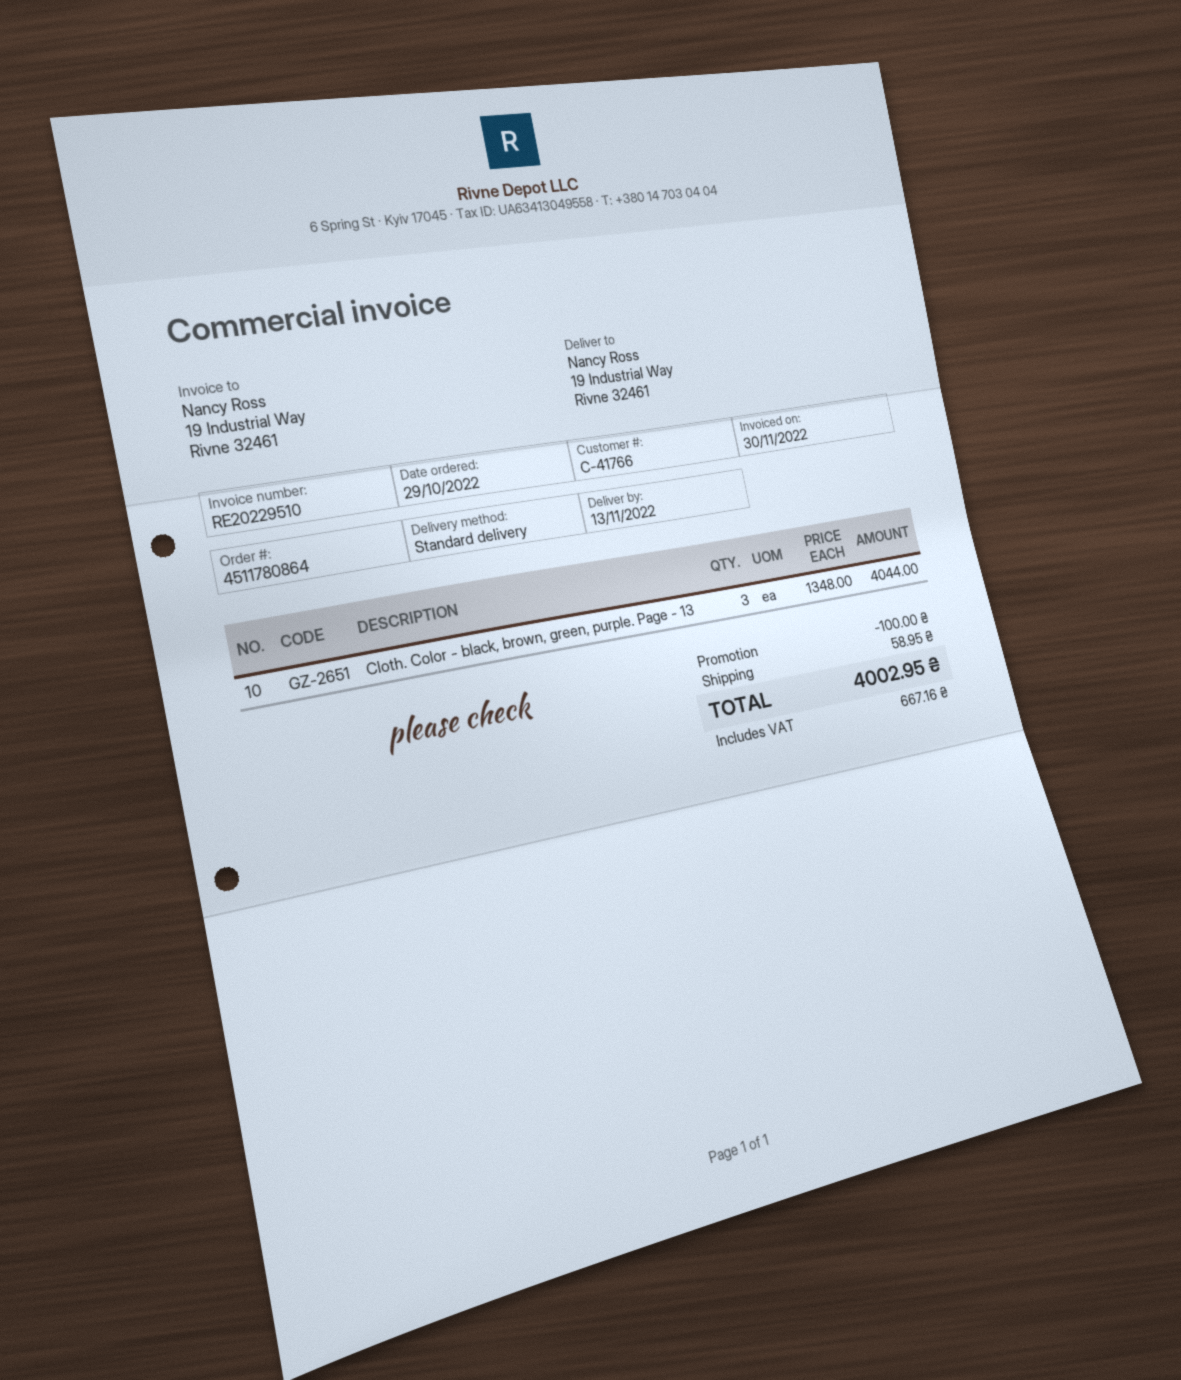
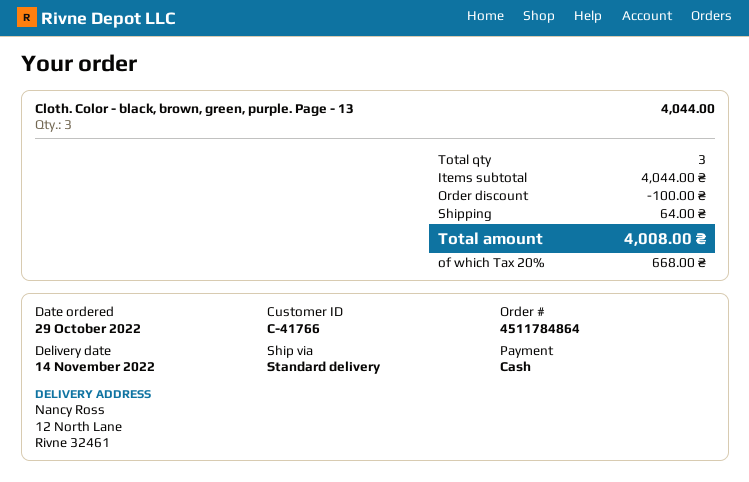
order number: 4511780864 -> 4511784864
delivery date: 2022-11-13 -> 2022-11-14
ship to: 19 Industrial Way, Rivne 32461 -> 12 North Lane, Rivne 32461
shipping: 58.95 -> 64.00
tax: 667.16 -> 668.00
total: 4002.95 -> 4008.00

